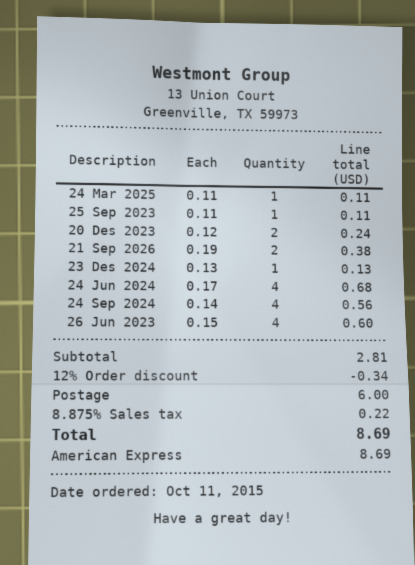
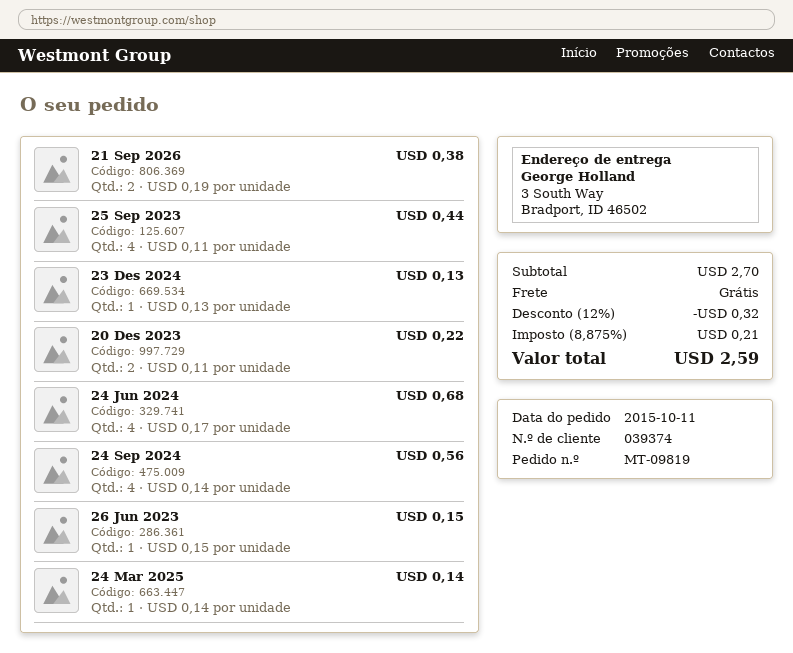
24 Mar 2025: 1 x 0.11 = 0.11 -> 1 x 0.14 = 0.14
25 Sep 2023: 1 x 0.11 = 0.11 -> 4 x 0.11 = 0.44
20 Des 2023: 2 x 0.12 = 0.24 -> 2 x 0.11 = 0.22
26 Jun 2023: 4 x 0.15 = 0.60 -> 1 x 0.15 = 0.15
subtotal: 2.81 -> 2.70
discount: 12% = 0.34 -> 12% = 0.32
shipping: 6.00 -> 0.00
tax: 8.875% = 0.22 -> 8.875% = 0.21
total: 8.69 -> 2.59

